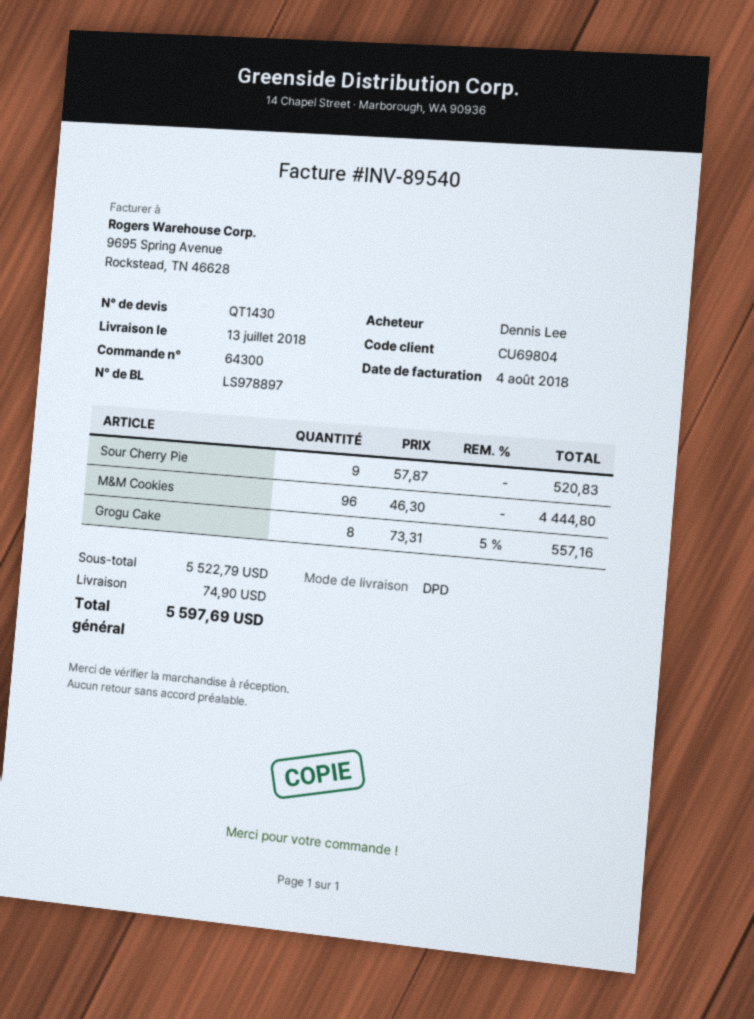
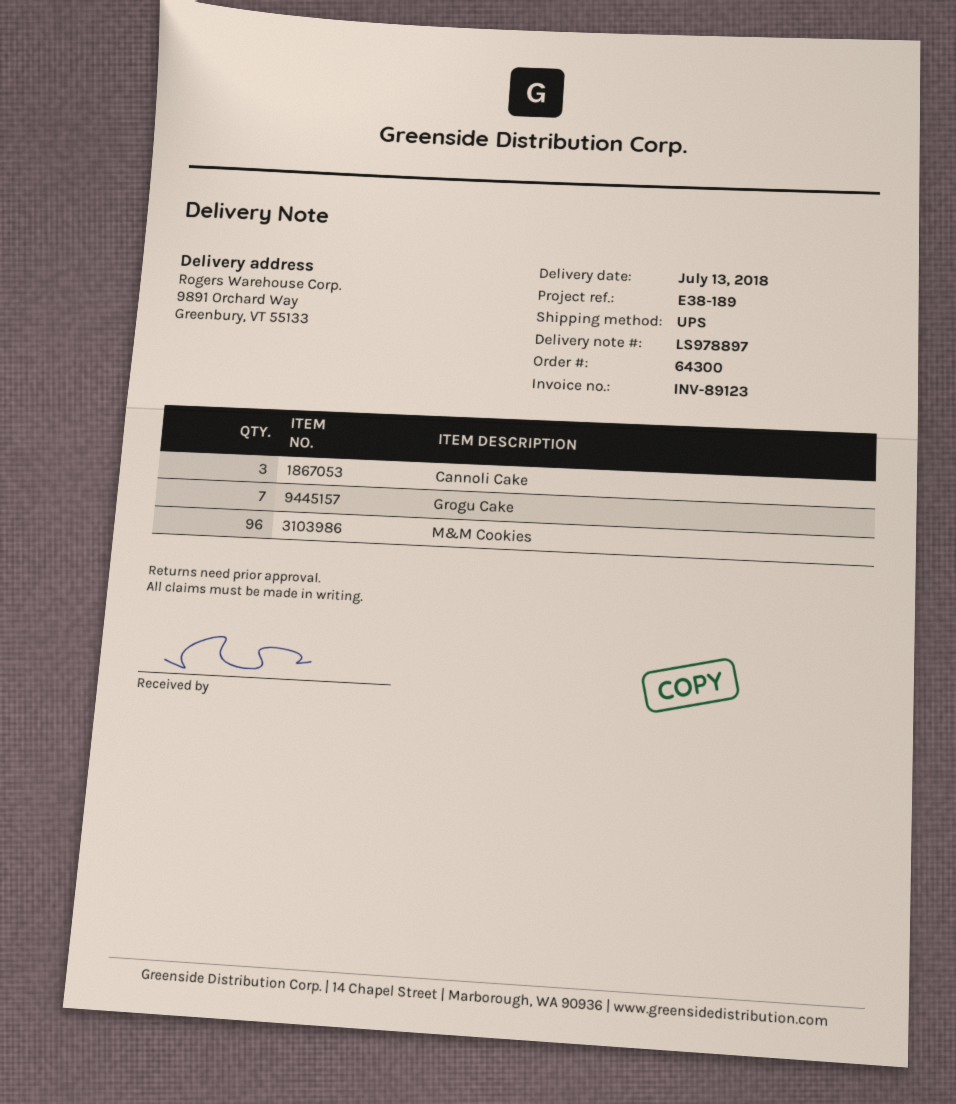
invoice number: INV-89540 -> INV-89123
shipping method: DPD -> UPS
Sour Cherry Pie: 9 -> none
Grogu Cake: 8 -> 7
Cannoli Cake: none -> 3

